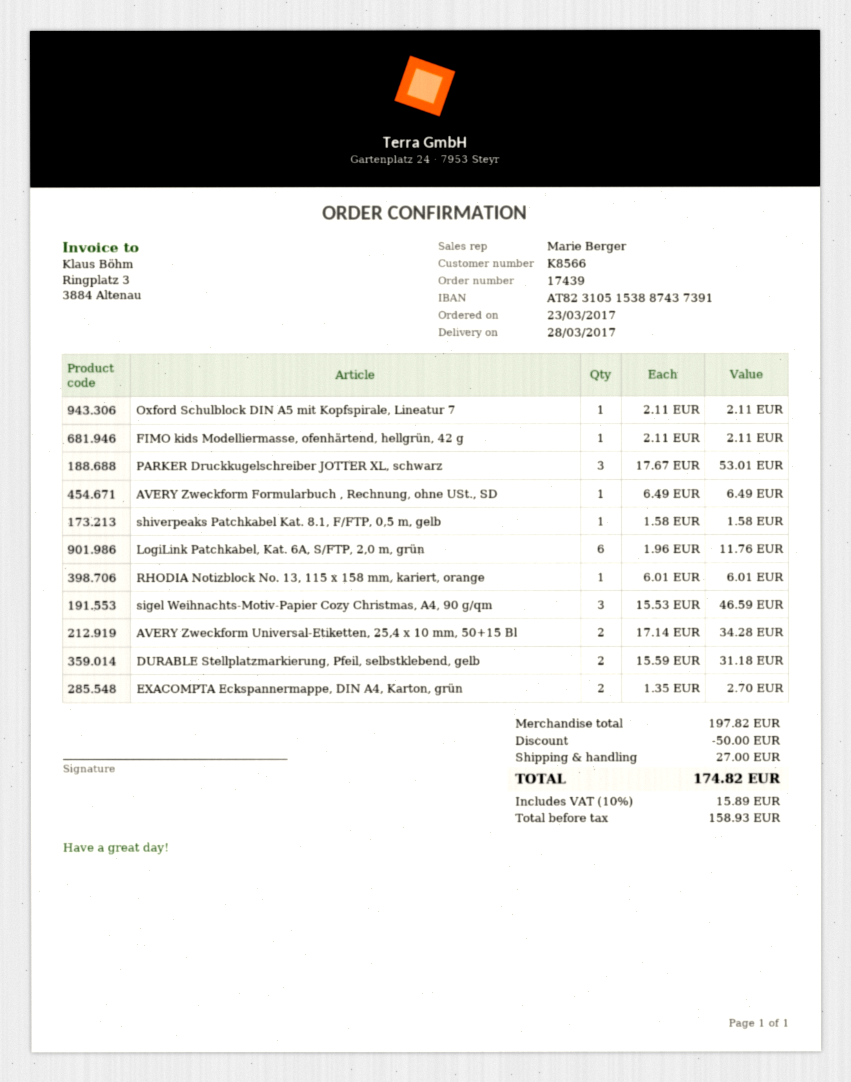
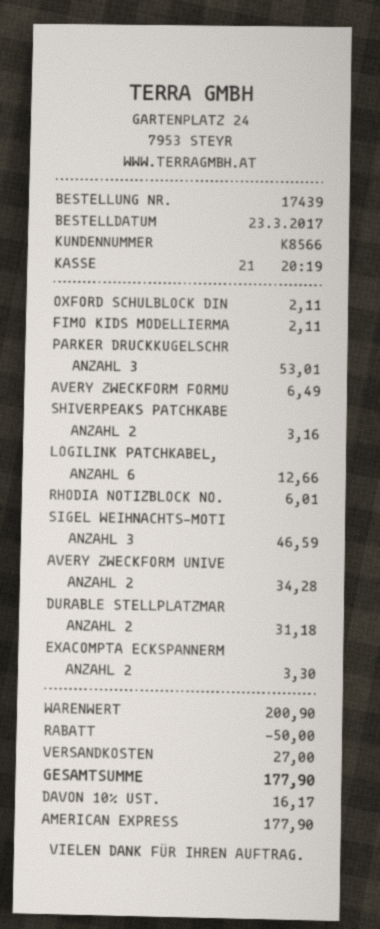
shiverpeaks Patchkabel Kat. 8.1, F/FTP, 0,5 m, gelb: 1 for 1.58 -> 2 for 3.16
LogiLink Patchkabel, Kat. 6A, S/FTP, 2,0 m, grün: 6 for 11.76 -> 6 for 12.66
EXACOMPTA Eckspannermappe, DIN A4, Karton, grün: 2 for 2.70 -> 2 for 3.30
subtotal: 197.82 -> 200.90
tax: 10% = 15.89 -> 10% = 16.17
total: 174.82 -> 177.90

